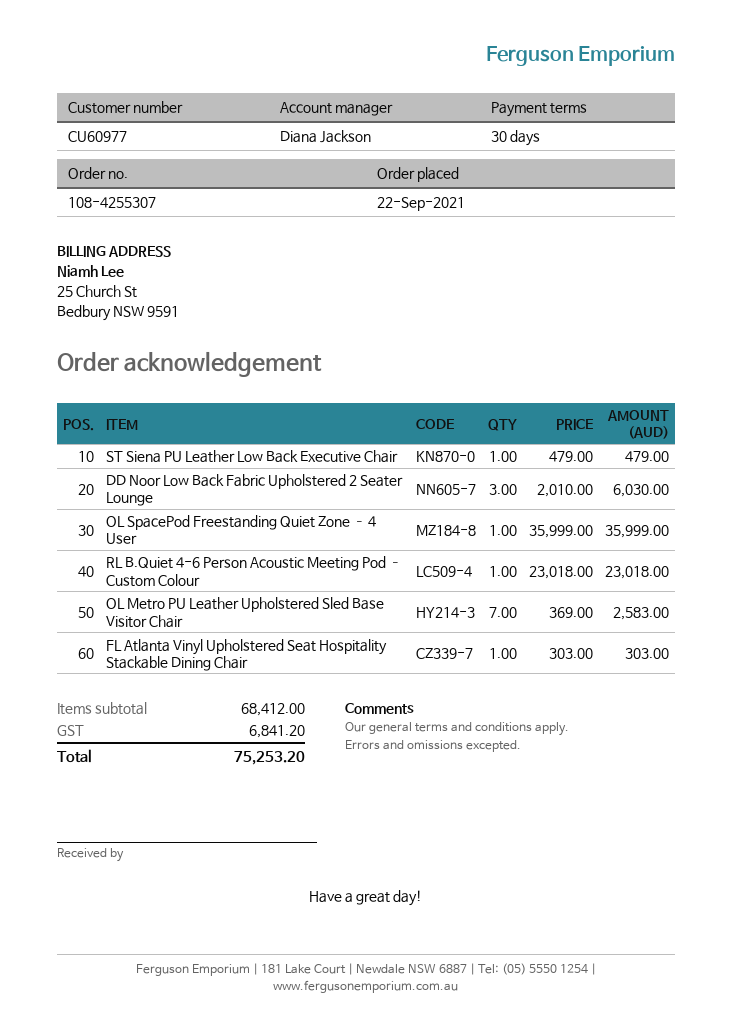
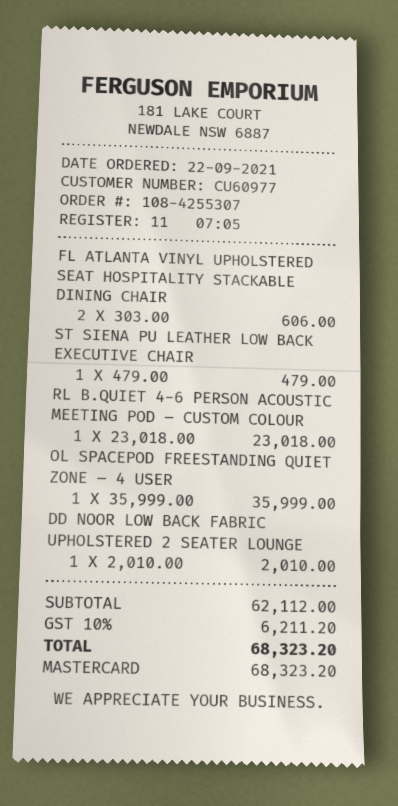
DD Noor Low Back Fabric Upholstered 2 Seater Lounge: 3 x 2010.00 = 6030.00 -> 1 x 2010.00 = 2010.00
OL Metro PU Leather Upholstered Sled Base Visitor Chair: 7 x 369.00 = 2583.00 -> none
FL Atlanta Vinyl Upholstered Seat Hospitality Stackable Dining Chair: 1 x 303.00 = 303.00 -> 2 x 303.00 = 606.00
subtotal: 68412.00 -> 62112.00
tax: 6841.20 -> 6211.20
total: 75253.20 -> 68323.20

